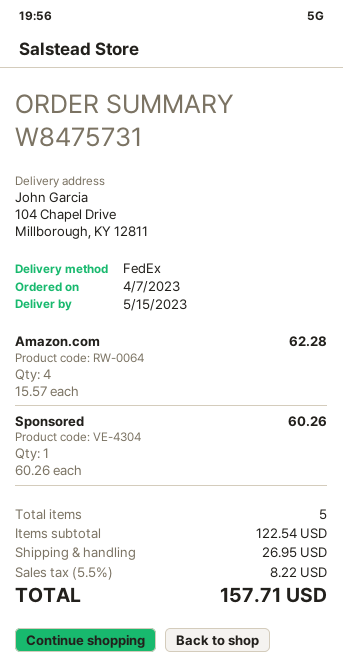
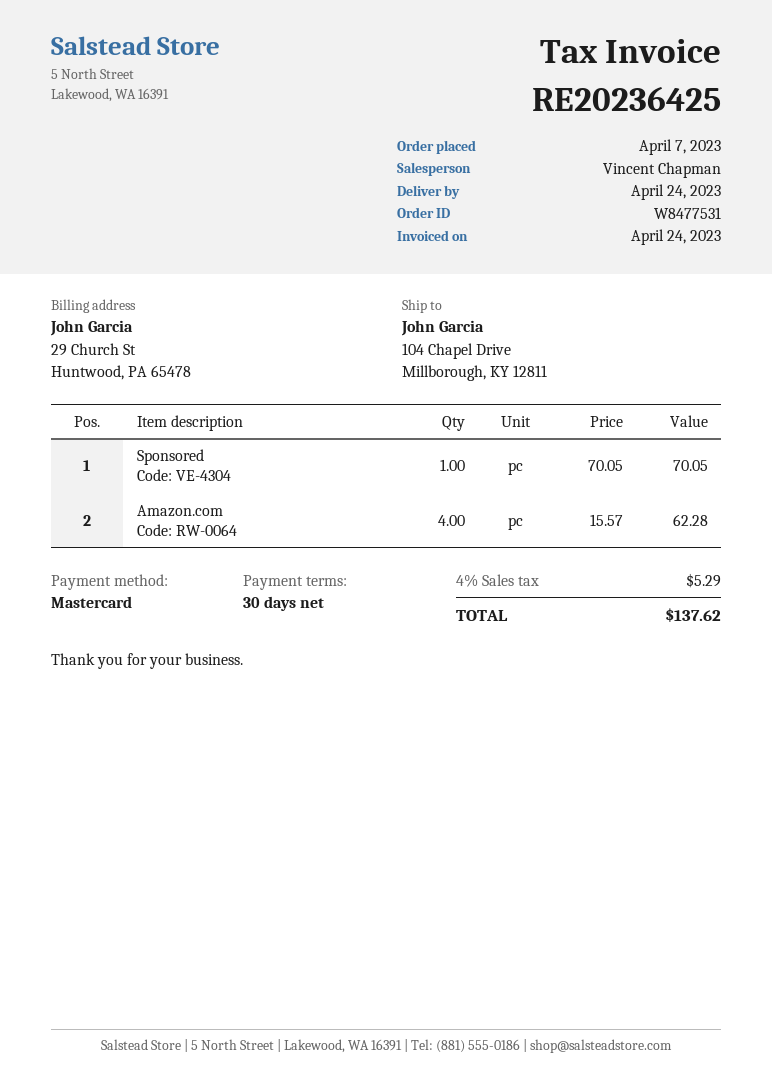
order number: W8475731 -> W8477531
delivery date: 2023-05-15 -> 2023-04-24
Sponsored: 1 x 60.26 = 60.26 -> 1 x 70.05 = 70.05
shipping: 26.95 -> none
tax: 5.5% = 8.22 -> 4% = 5.29
total: 157.71 -> 137.62

